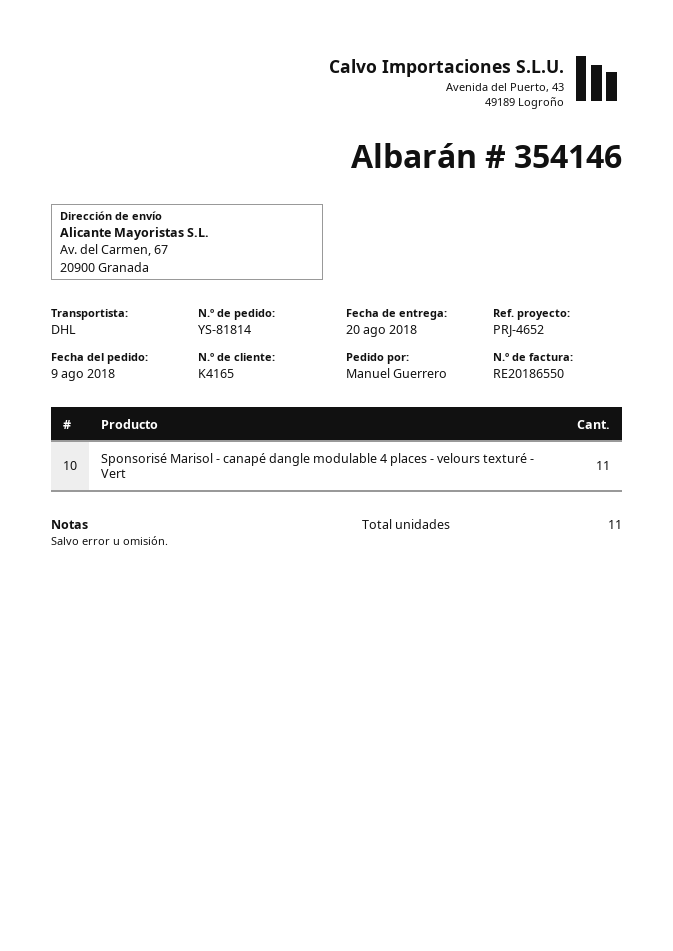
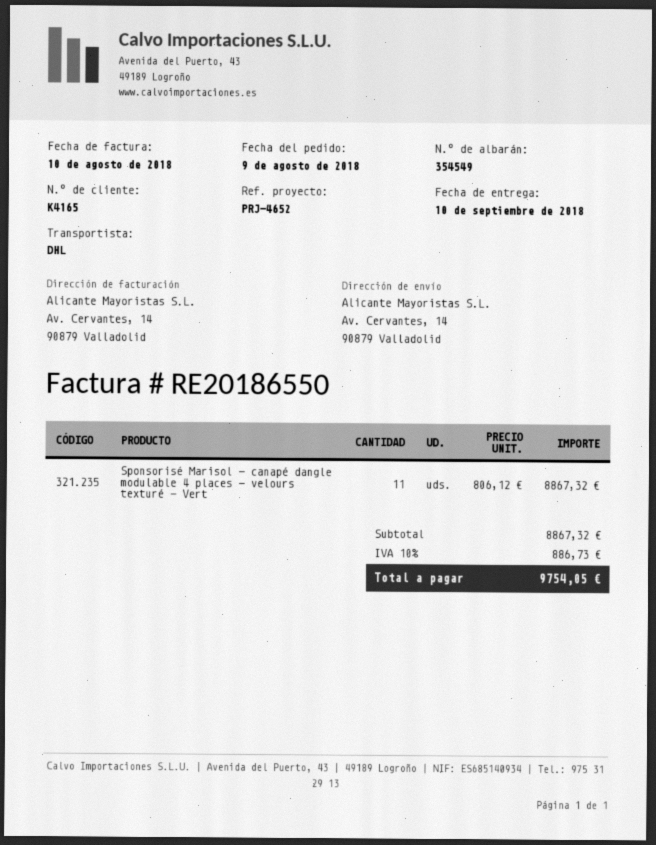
delivery note number: 354146 -> 354549
delivery date: 2018-08-20 -> 2018-09-10
ship to: Av. del Carmen, 67, 20900 Granada -> Av. Cervantes, 14, 90879 Valladolid

